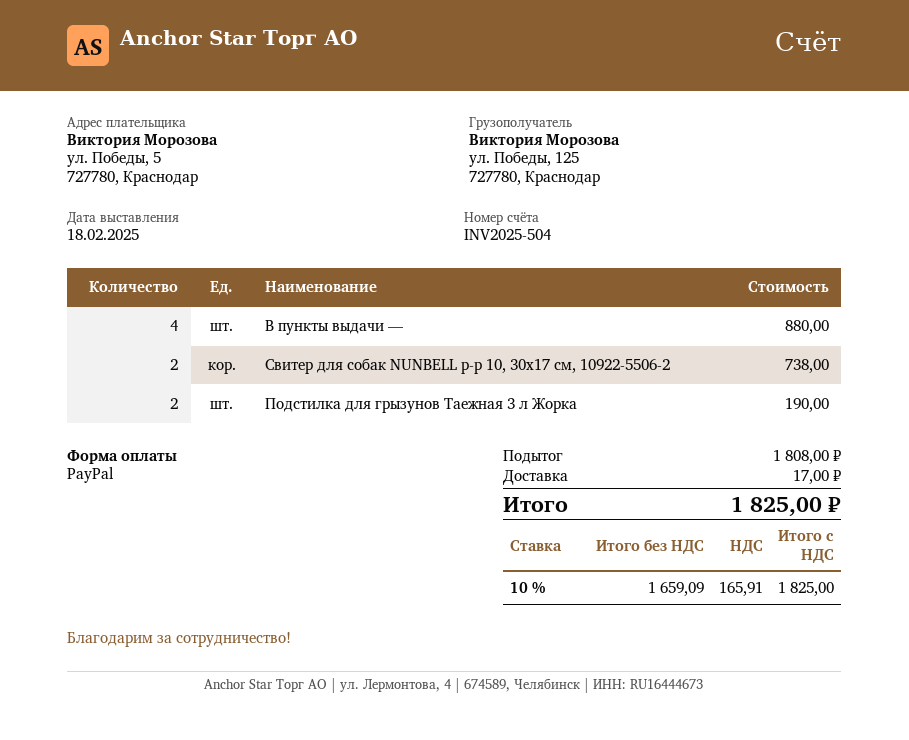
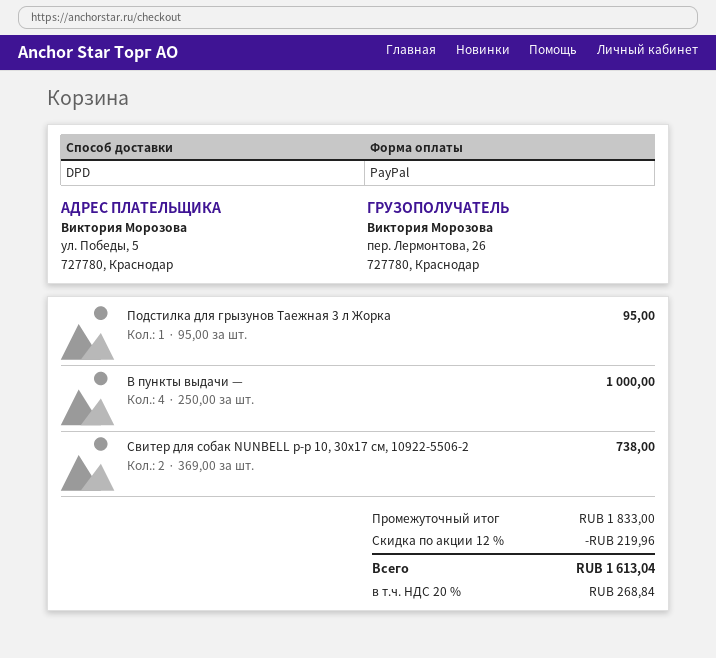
ship to: ул. Победы, 125, 727780, Краснодар -> пер. Лермонтова, 26, 727780, Краснодар
В пункты выдачи —: 4 for 880.00 -> 4 for 1000.00
Подстилка для грызунов Таежная 3 л Жорка: 2 for 190.00 -> 1 for 95.00
subtotal: 1808.00 -> 1833.00
discount: none -> 12% = 219.96
shipping: 17.00 -> none
tax: 10% = 165.91 -> 20% = 268.84
total: 1825.00 -> 1613.04

